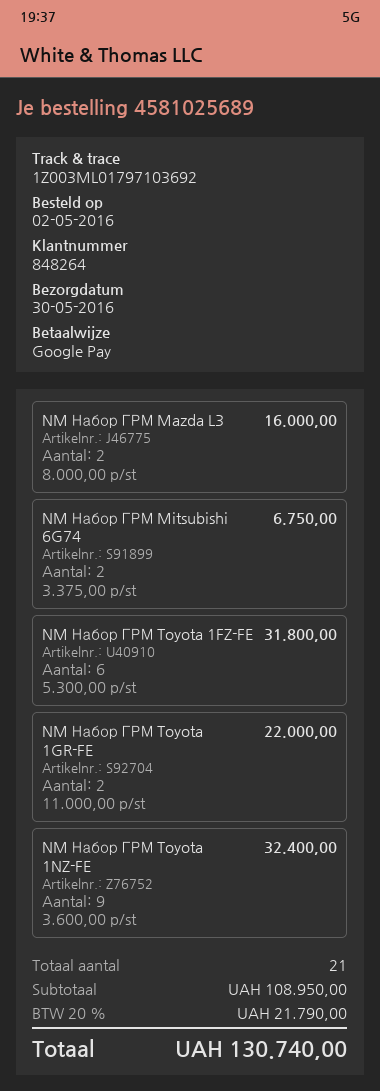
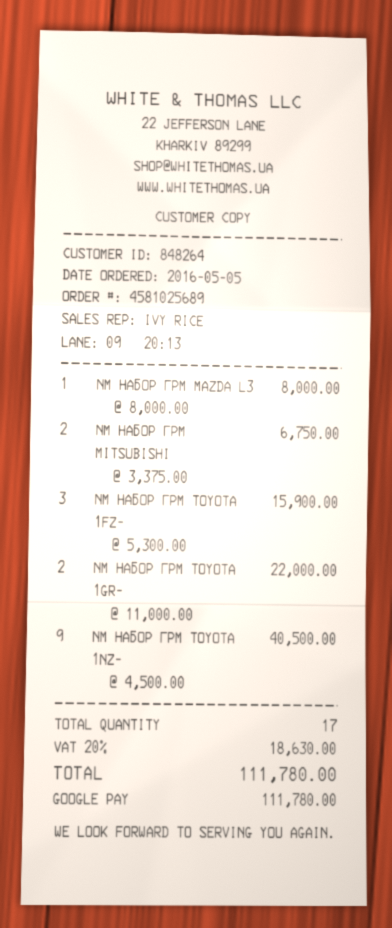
order date: 2016-05-02 -> 2016-05-05
NM Набор ГРМ Mazda L3: 2 x 8000.00 = 16000.00 -> 1 x 8000.00 = 8000.00
NM Набор ГРМ Toyota 1FZ-FE: 6 x 5300.00 = 31800.00 -> 3 x 5300.00 = 15900.00
NM Набор ГРМ Toyota 1NZ-FE: 9 x 3600.00 = 32400.00 -> 9 x 4500.00 = 40500.00
total quantity: 21 -> 17
tax: 20% = 21790.00 -> 20% = 18630.00
total: 130740.00 -> 111780.00

